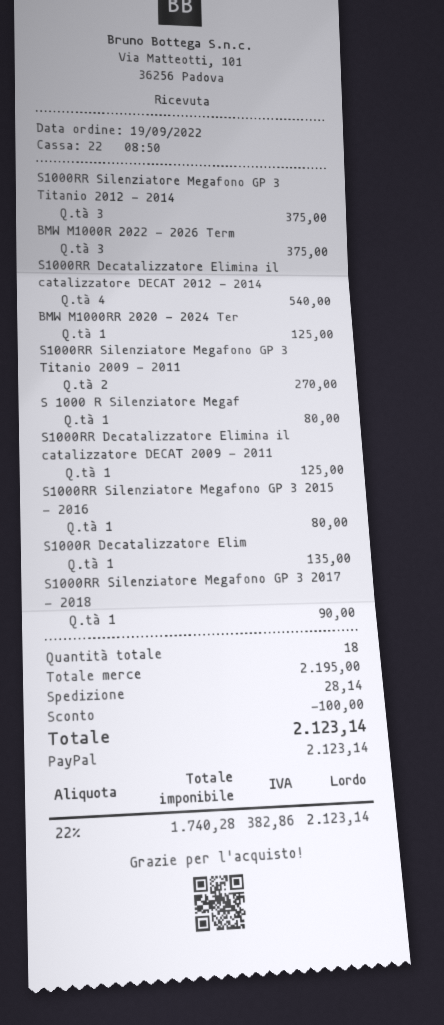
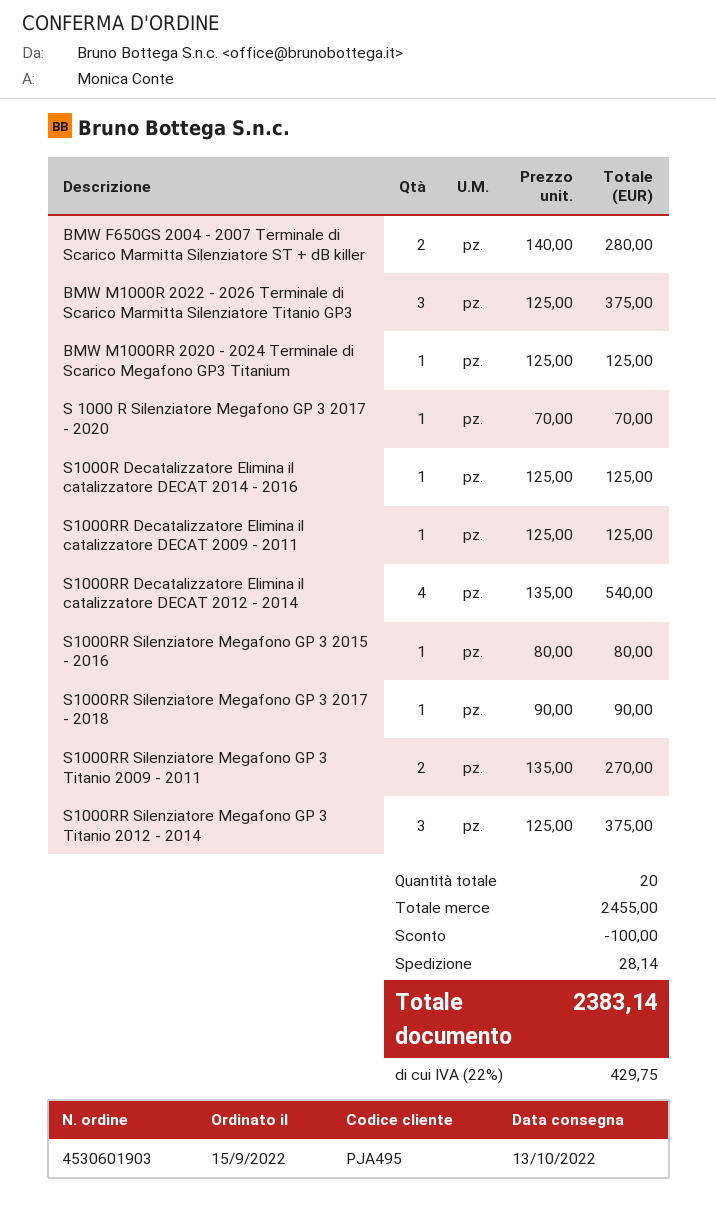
order date: 2022-09-19 -> 2022-09-15
S 1000 R Silenziatore Megaf: 1 for 80.00 -> 1 for 70.00
S1000R Decatalizzatore Elim: 1 for 135.00 -> 1 for 125.00
BMW F650GS 2004 - 2007 Terminale di Scarico Marmitta Silenziatore ST + dB killer: none -> 2 for 280.00
total quantity: 18 -> 20
subtotal: 2195.00 -> 2455.00
tax: 22% = 382.86 -> 22% = 429.75
total: 2123.14 -> 2383.14

